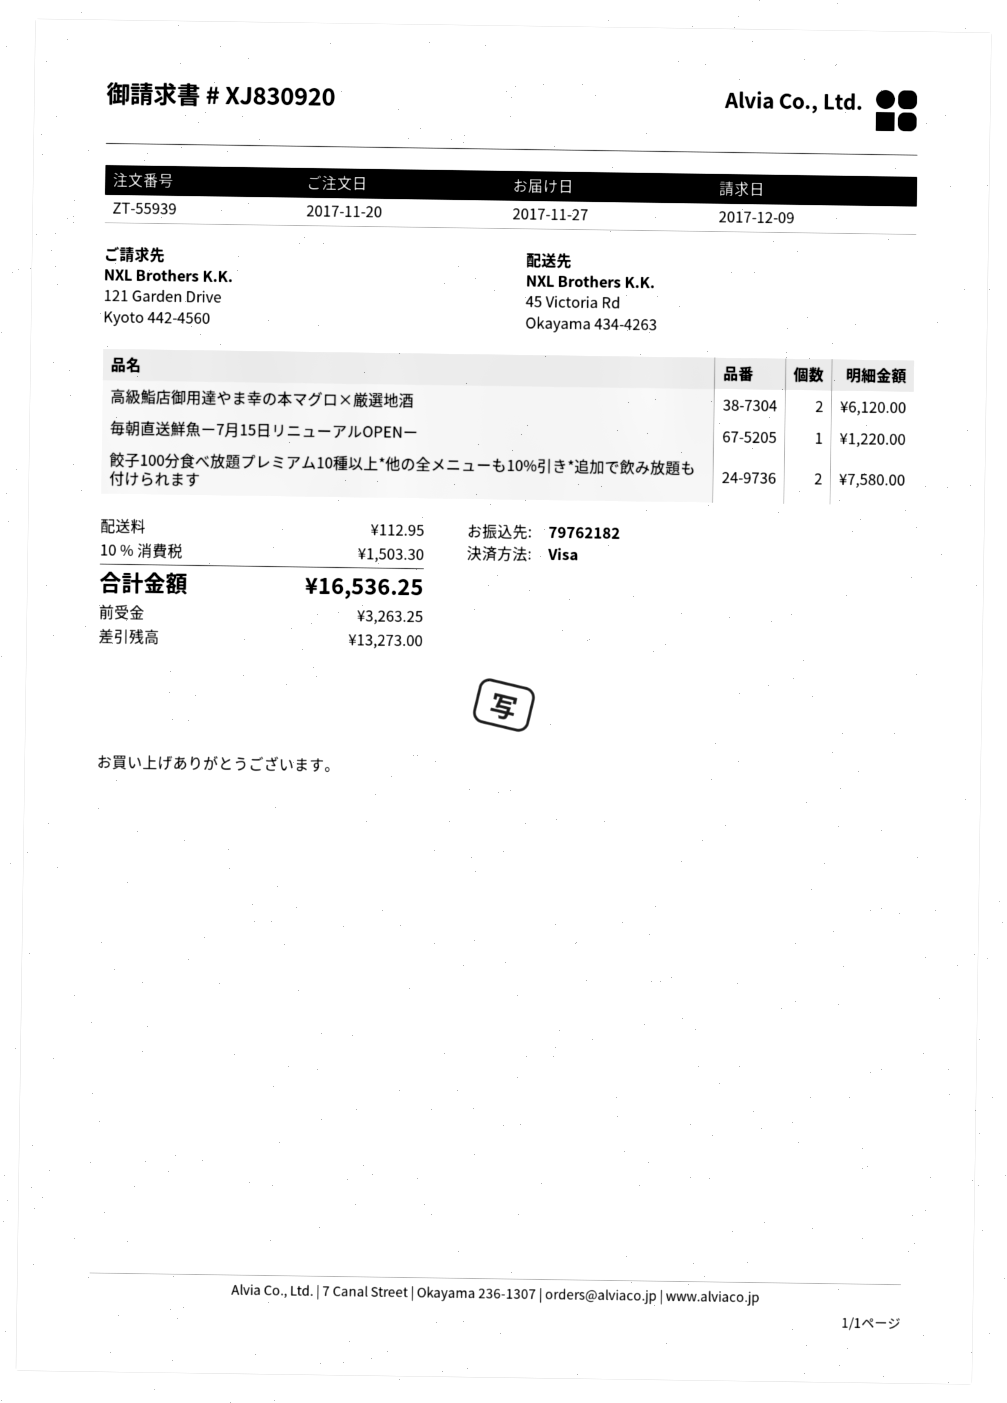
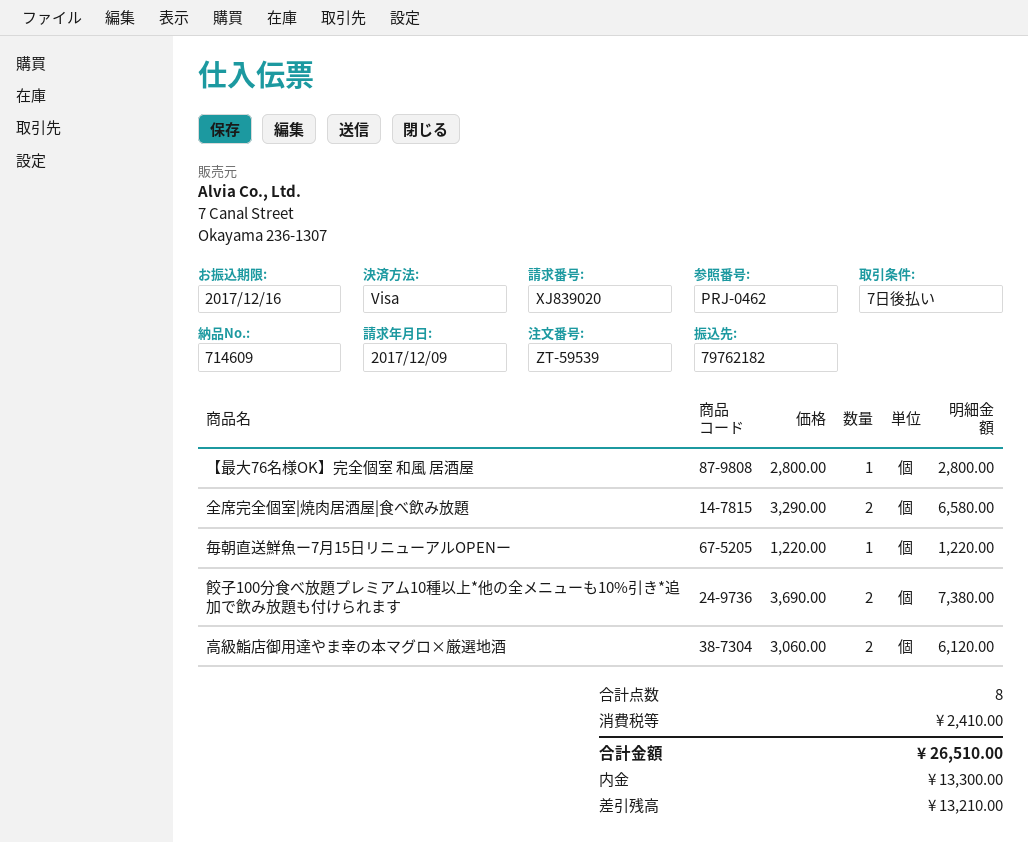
order number: ZT-55939 -> ZT-59539
invoice number: XJ830920 -> XJ839020
餃子100分食べ放題プレミアム10種以上*他の全メニューも10%引き*追加で飲み放題も付けられます: 2 for 7580.00 -> 2 for 7380.00
【最大76名様OK】完全個室 和風 居酒屋: none -> 1 for 2800.00
全席完全個室|焼肉居酒屋|食べ飲み放題: none -> 2 for 6580.00
shipping: 112.95 -> none
tax: 1503.30 -> 2410.00
total: 16536.25 -> 26510.00
deposit: 3263.25 -> 13300.00
balance: 13273.00 -> 13210.00

